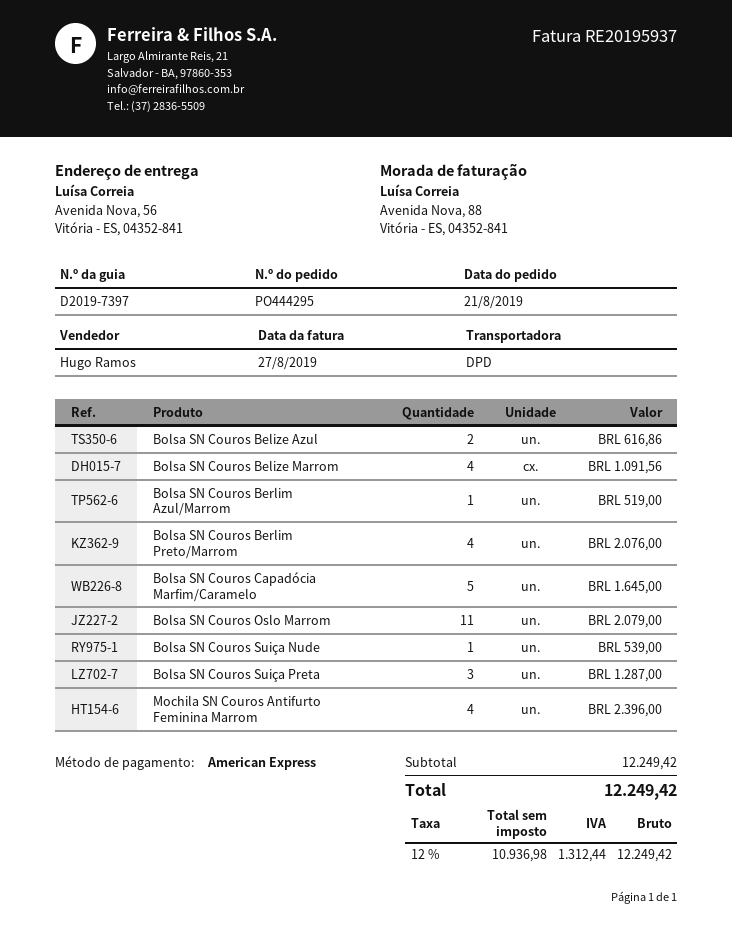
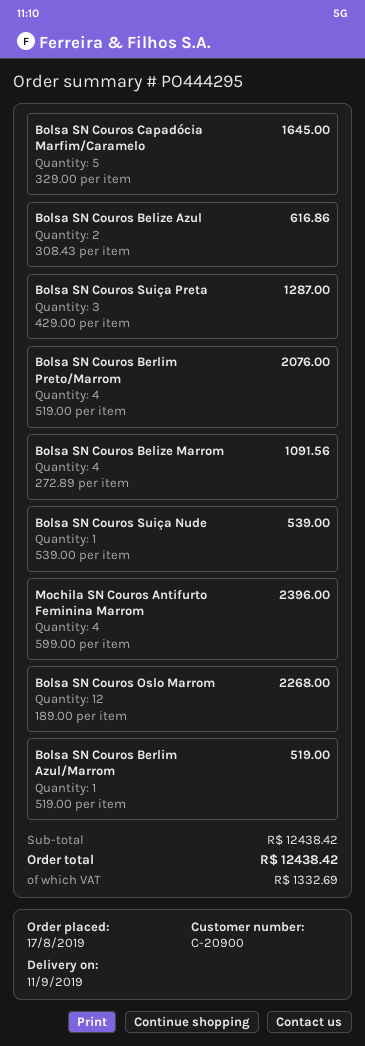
order date: 2019-08-21 -> 2019-08-17
Bolsa SN Couros Oslo Marrom: 11 for 2079.00 -> 12 for 2268.00
subtotal: 12249.42 -> 12438.42
tax: 1312.44 -> 1332.69
total: 12249.42 -> 12438.42

